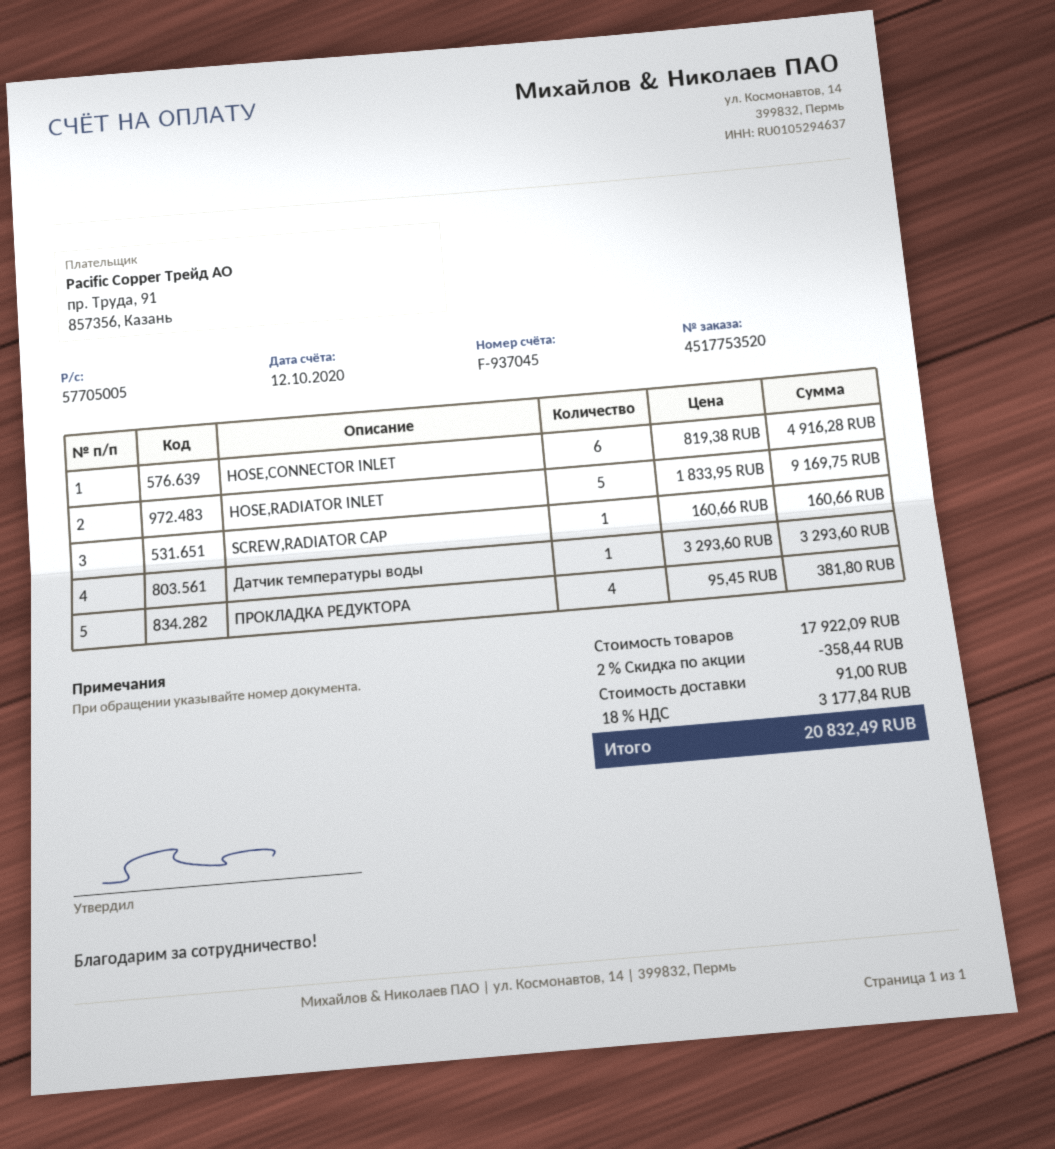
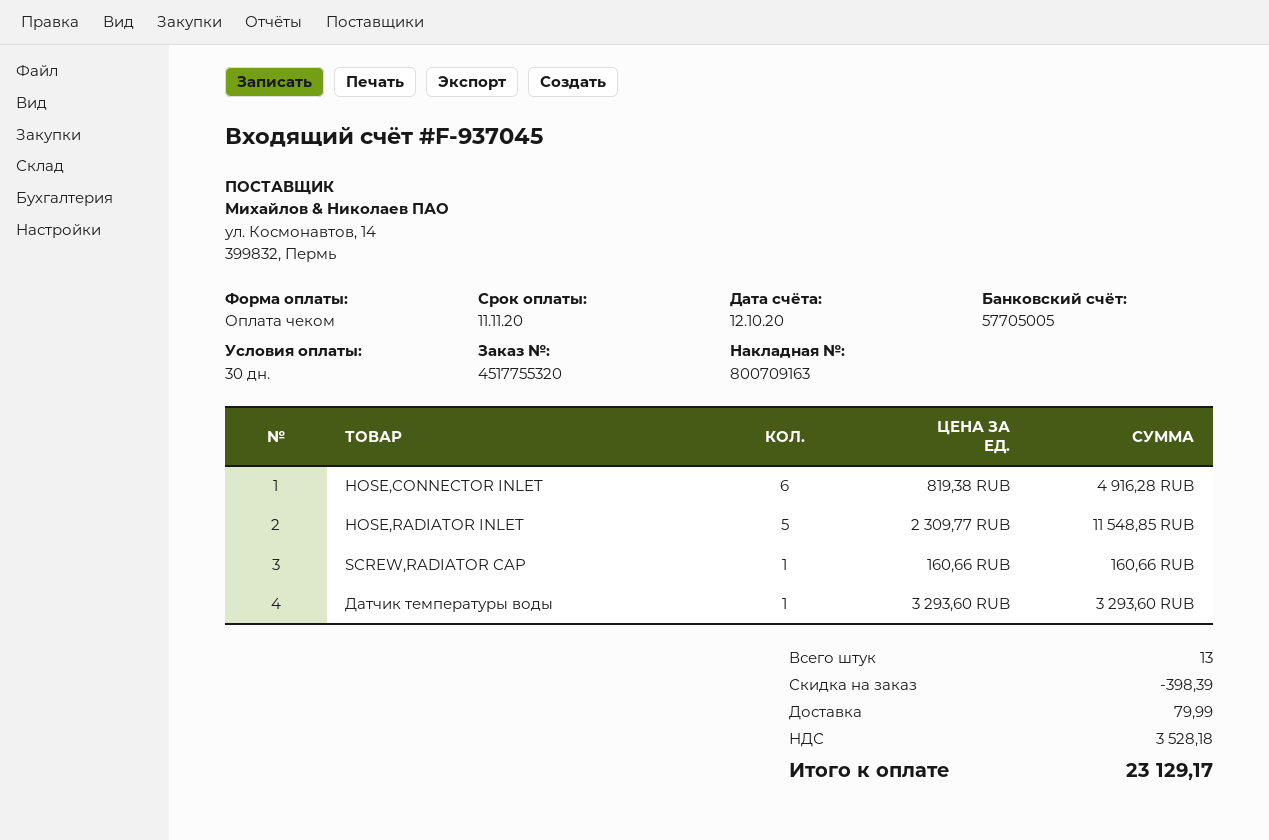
order number: 4517753520 -> 4517755320
HOSE,RADIATOR INLET: 5 x 1833.95 = 9169.75 -> 5 x 2309.77 = 11548.85
ПРОКЛАДКА РЕДУКТОРА: 4 x 95.45 = 381.80 -> none
discount: 358.44 -> 398.39
shipping: 91.00 -> 79.99
tax: 3177.84 -> 3528.18
total: 20832.49 -> 23129.17

